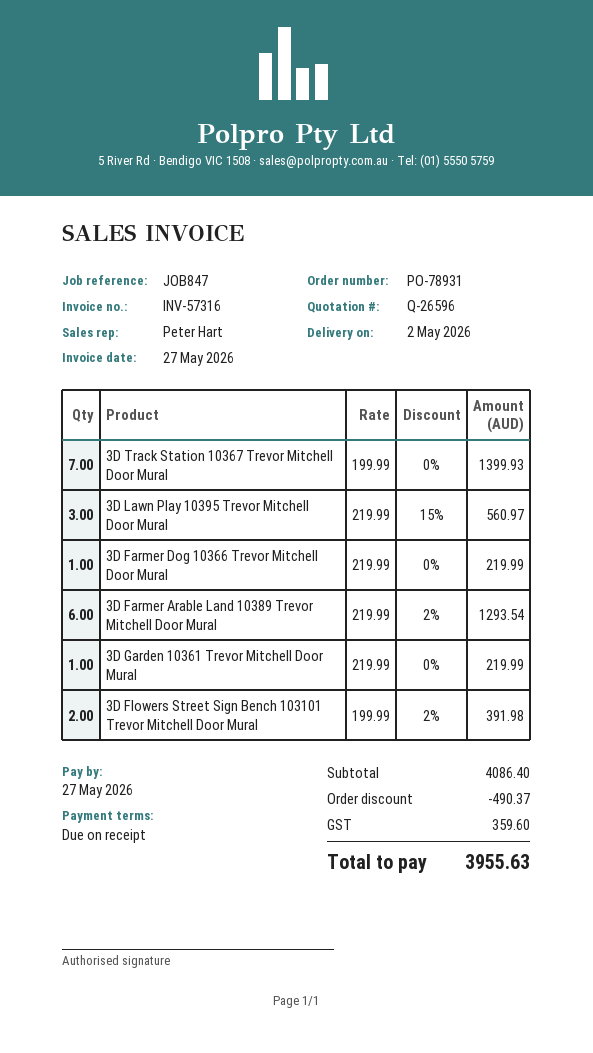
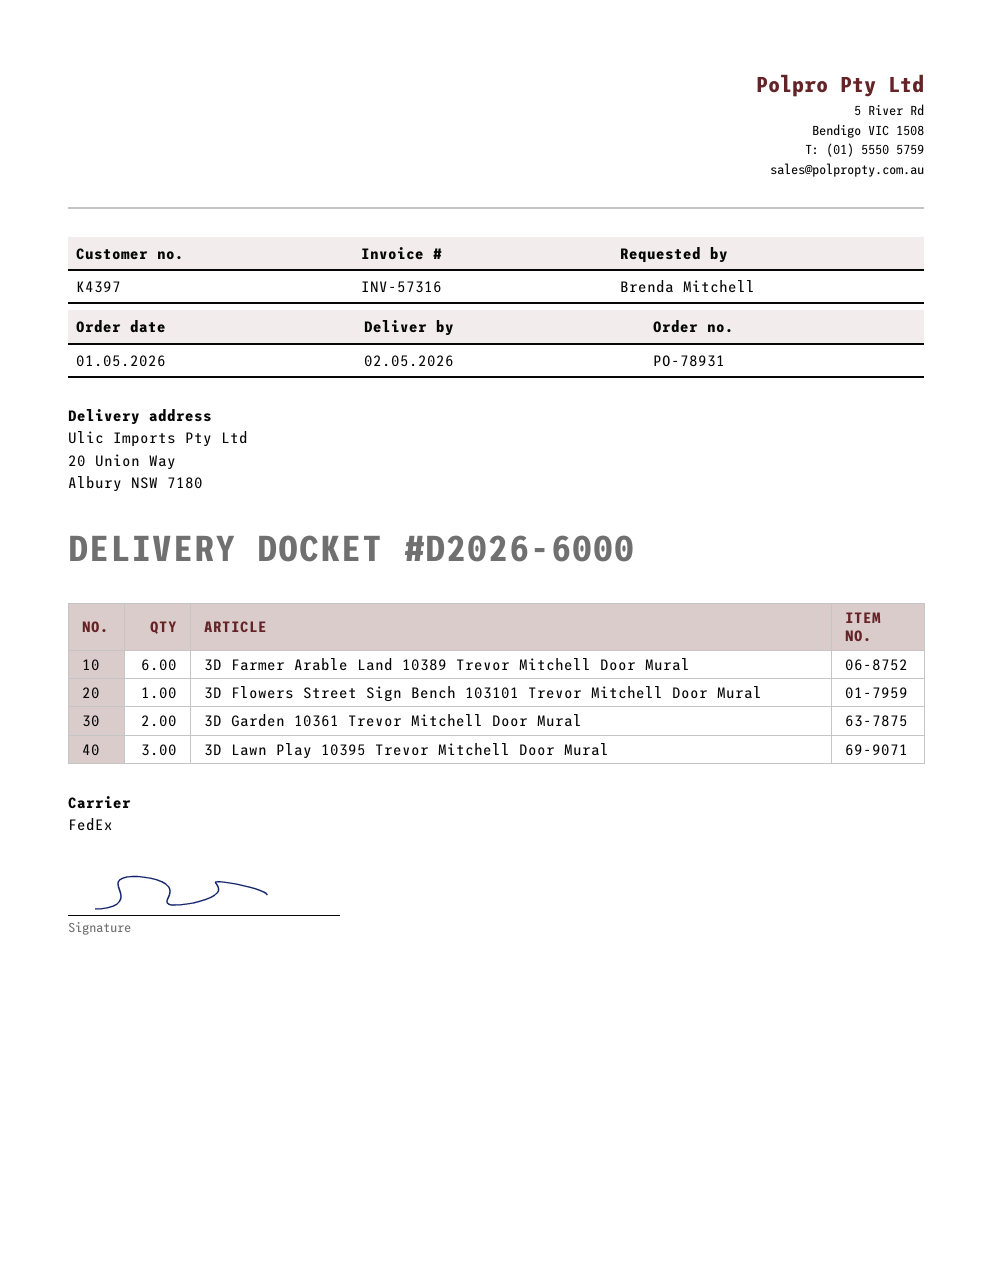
3D Track Station 10367 Trevor Mitchell Door Mural: 7 -> none
3D Farmer Dog 10366 Trevor Mitchell Door Mural: 1 -> none
3D Garden 10361 Trevor Mitchell Door Mural: 1 -> 2
3D Flowers Street Sign Bench 103101 Trevor Mitchell Door Mural: 2 -> 1

